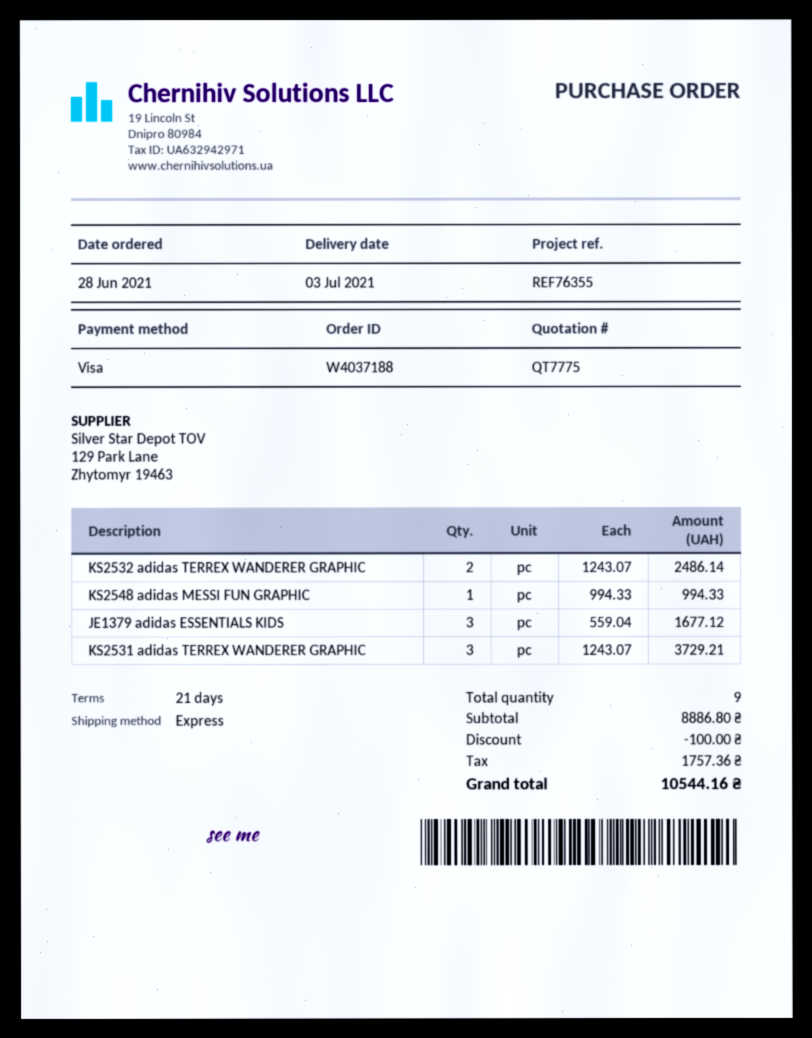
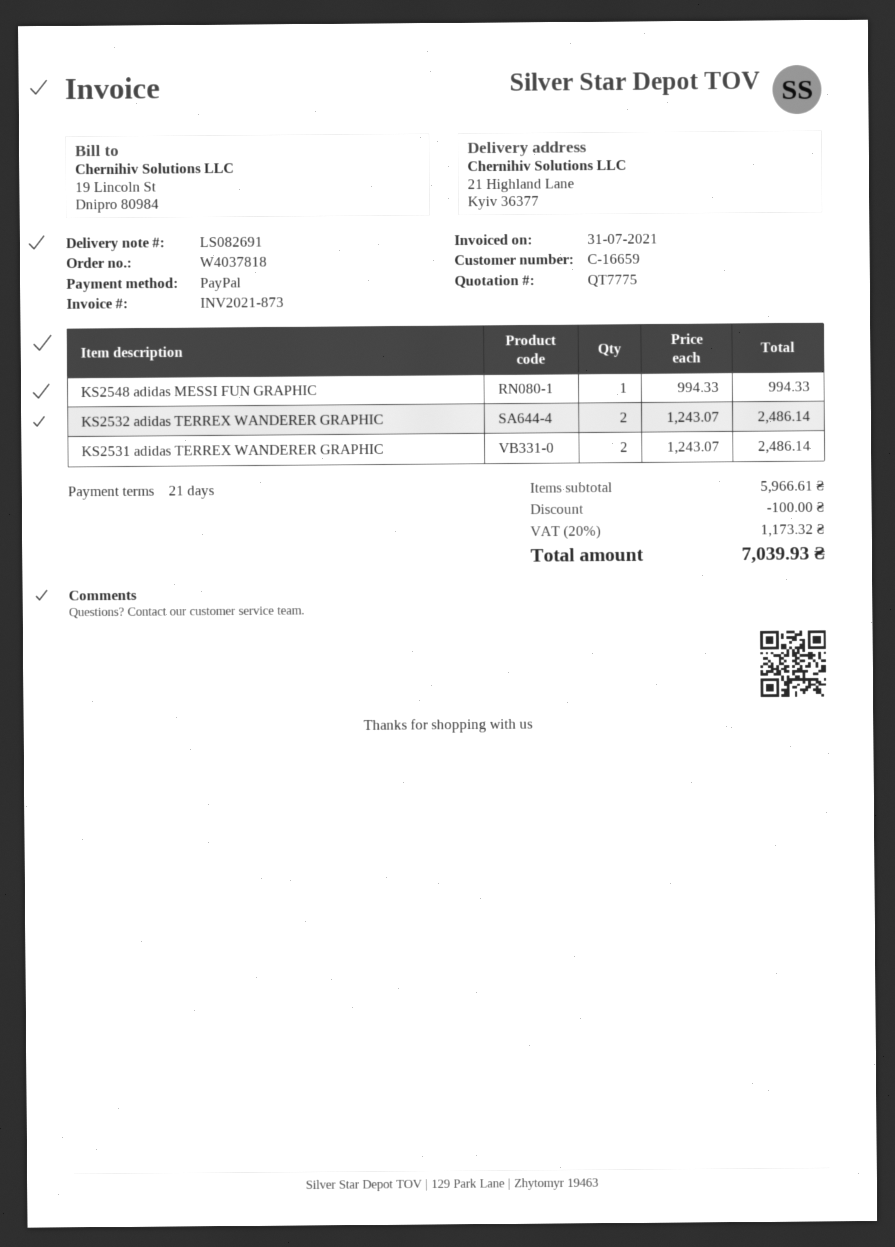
order number: W4037188 -> W4037818
payment method: Visa -> PayPal
JE1379 adidas ESSENTIALS KIDS: 3 x 559.04 = 1677.12 -> none
KS2531 adidas TERREX WANDERER GRAPHIC: 3 x 1243.07 = 3729.21 -> 2 x 1243.07 = 2486.14
subtotal: 8886.80 -> 5966.61
tax: 1757.36 -> 1173.32
total: 10544.16 -> 7039.93

